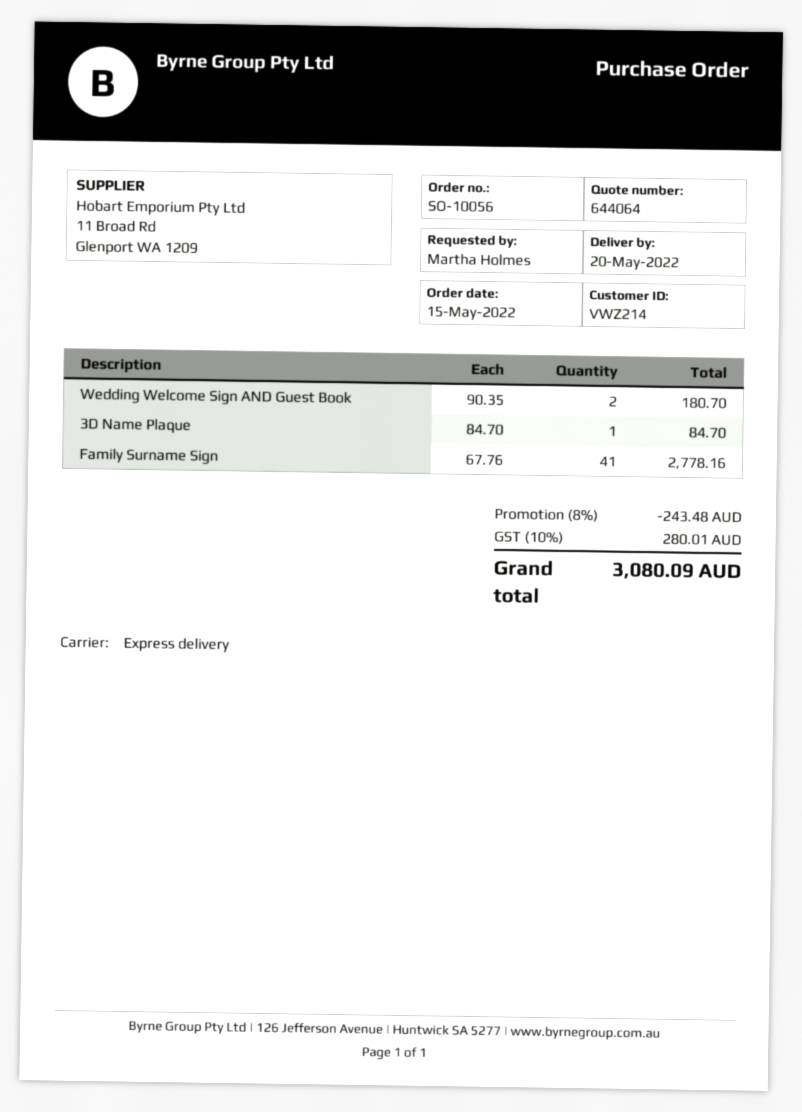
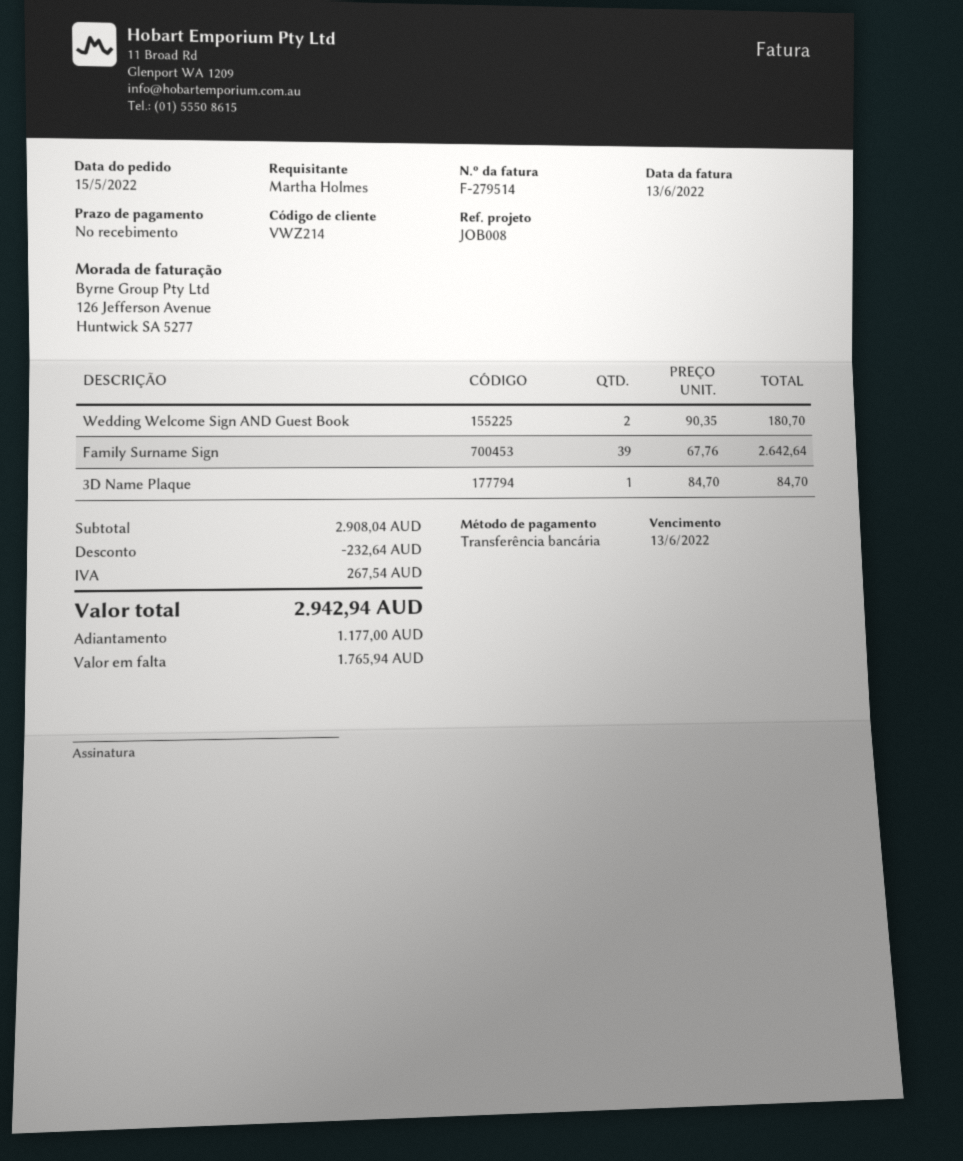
Family Surname Sign: 41 x 67.76 = 2778.16 -> 39 x 67.76 = 2642.64
discount: 243.48 -> 232.64
tax: 280.01 -> 267.54
total: 3080.09 -> 2942.94

